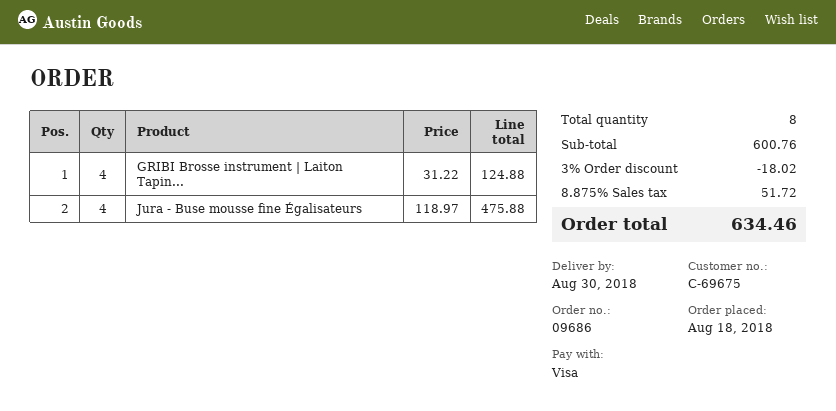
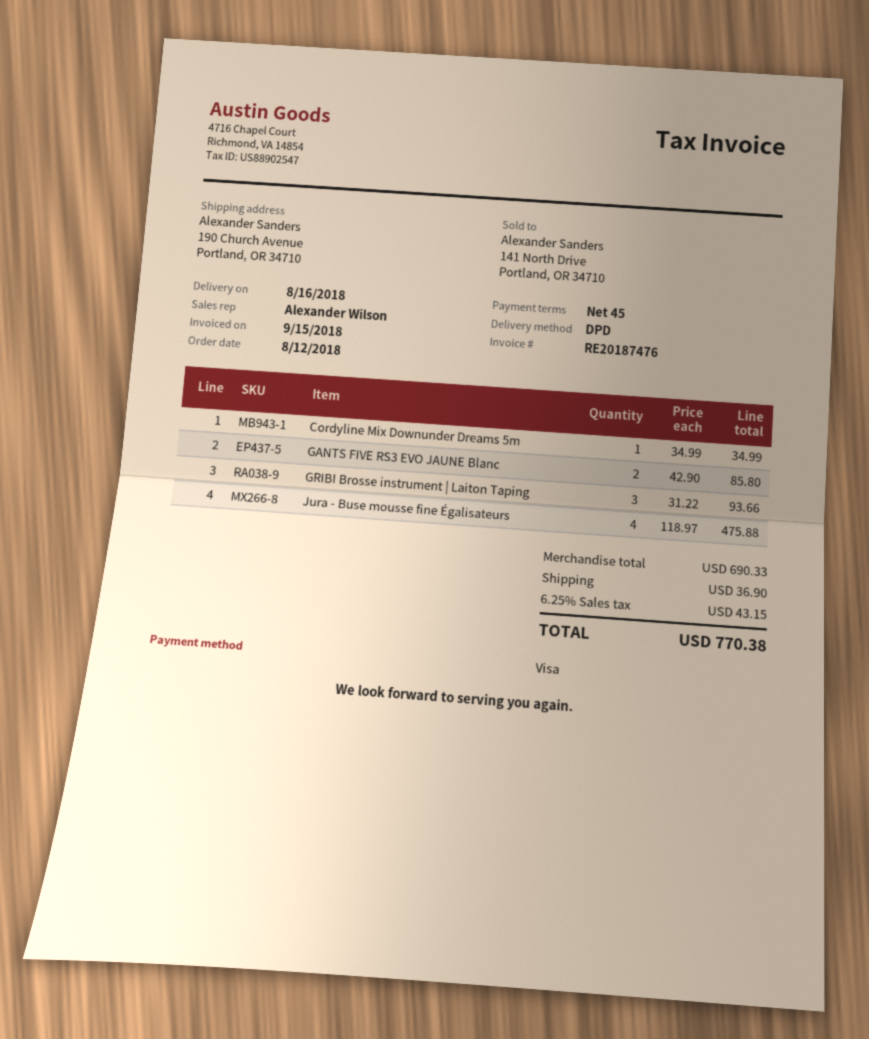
order date: 2018-08-18 -> 2018-08-12
delivery date: 2018-08-30 -> 2018-08-16
GRIBI Brosse instrument | Laiton Tapin...: 4 x 31.22 = 124.88 -> 3 x 31.22 = 93.66
Cordyline Mix Downunder Dreams 5m: none -> 1 x 34.99 = 34.99
GANTS FIVE RS3 EVO JAUNE Blanc: none -> 2 x 42.90 = 85.80
subtotal: 600.76 -> 690.33
discount: 3% = 18.02 -> none
shipping: none -> 36.90
tax: 8.875% = 51.72 -> 6.25% = 43.15
total: 634.46 -> 770.38

